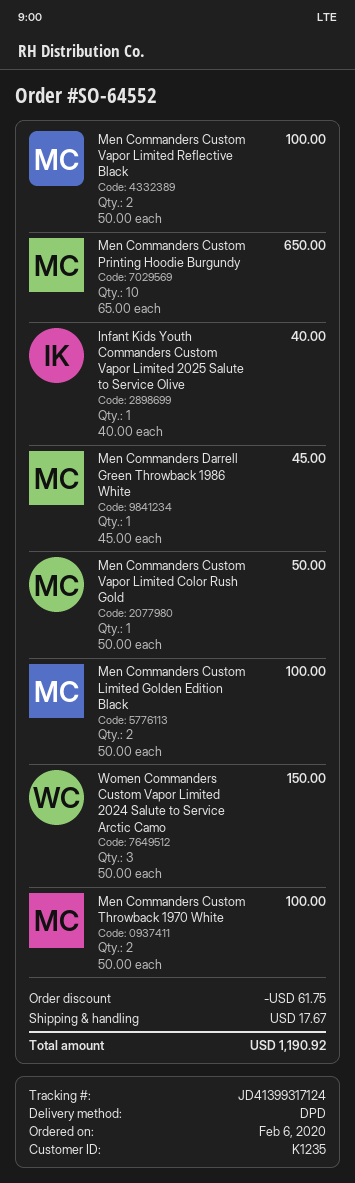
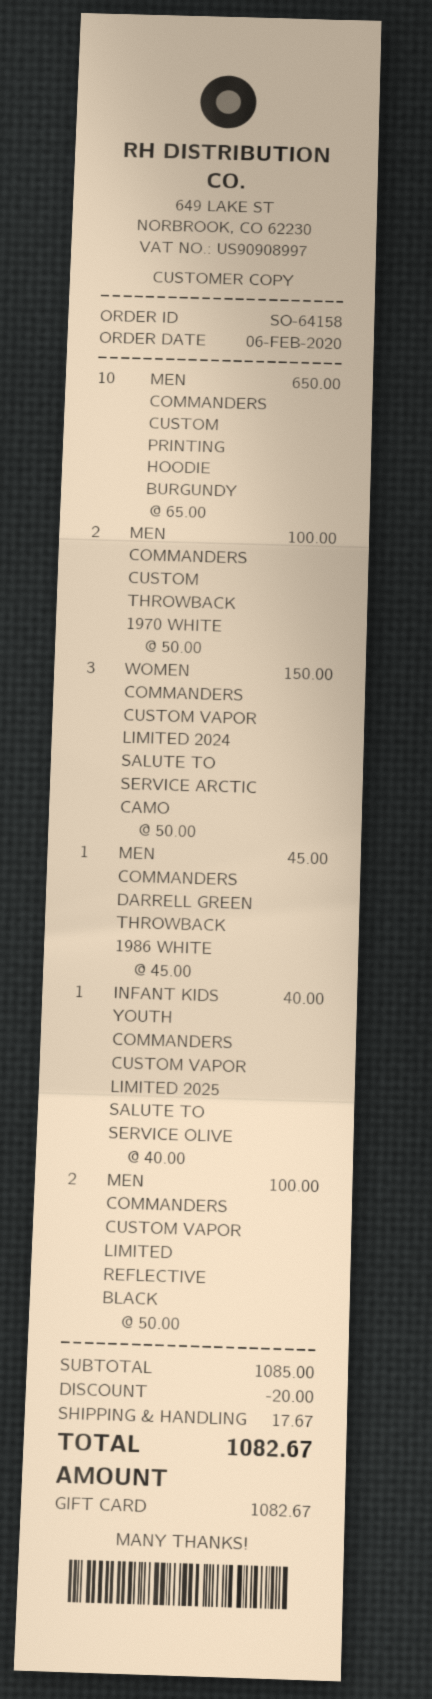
order number: SO-64552 -> SO-64158
Men Commanders Custom Vapor Limited Color Rush Gold: 1 x 50.00 = 50.00 -> none
Men Commanders Custom Limited Golden Edition Black: 2 x 50.00 = 100.00 -> none
discount: 61.75 -> 20.00
total: 1190.92 -> 1082.67

